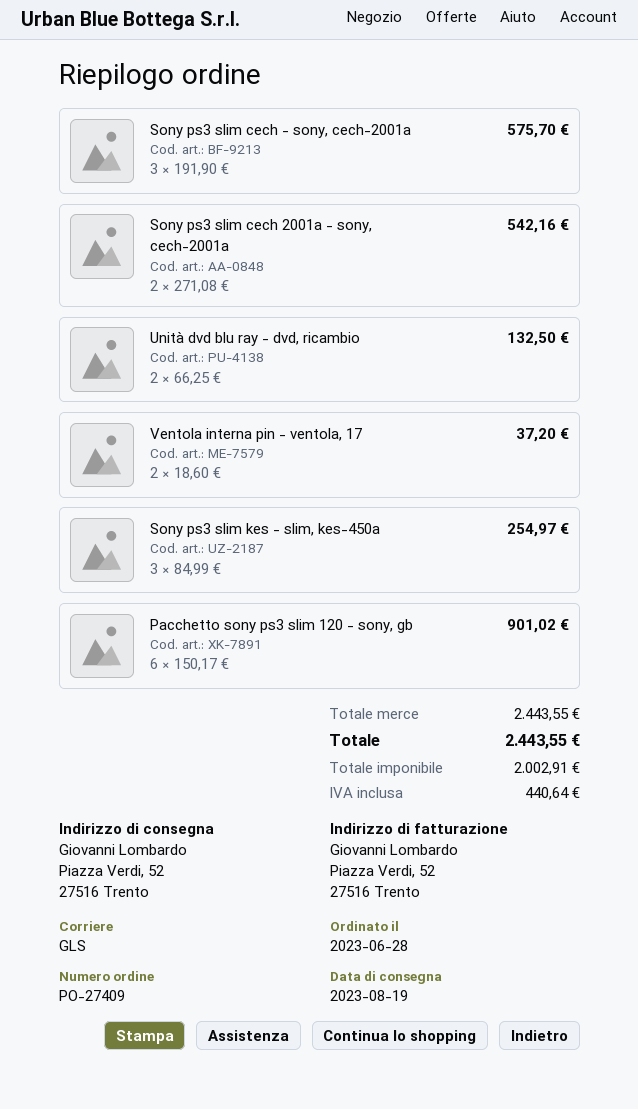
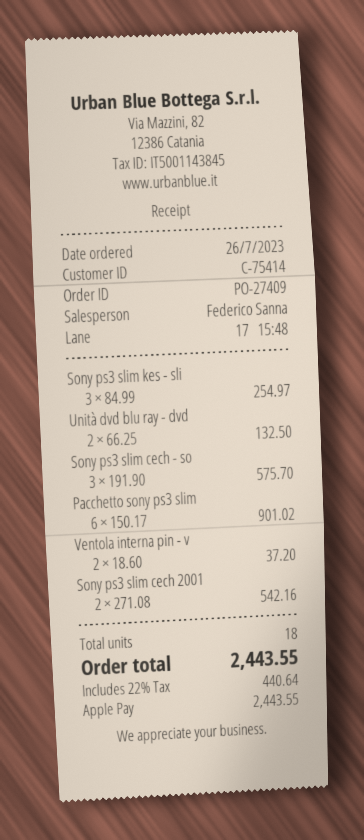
order date: 2023-06-28 -> 2023-07-26

